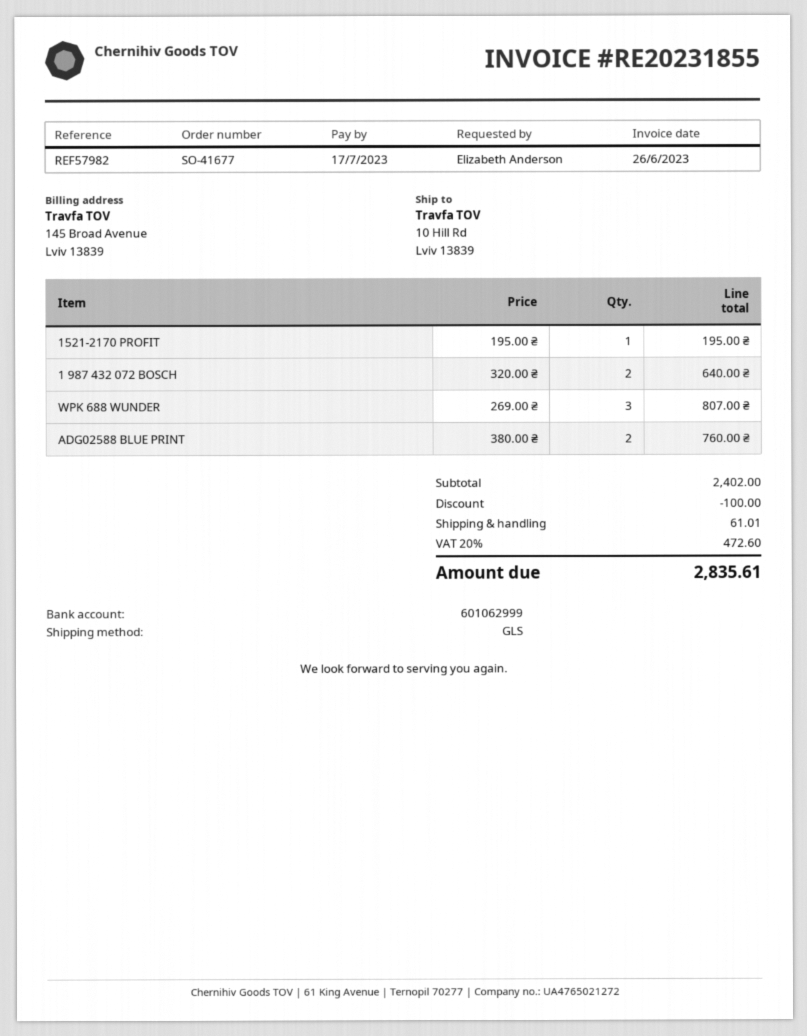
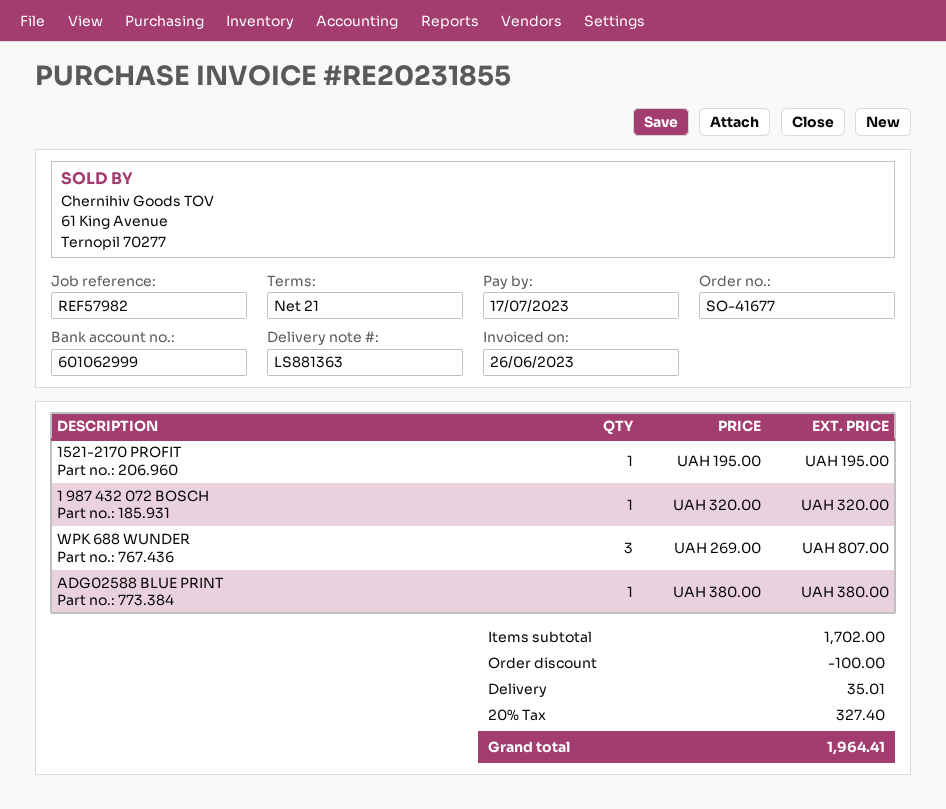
1 987 432 072 BOSCH: 2 x 320.00 = 640.00 -> 1 x 320.00 = 320.00
ADG02588 BLUE PRINT: 2 x 380.00 = 760.00 -> 1 x 380.00 = 380.00
subtotal: 2402.00 -> 1702.00
shipping: 61.01 -> 35.01
tax: 20% = 472.60 -> 20% = 327.40
total: 2835.61 -> 1964.41

